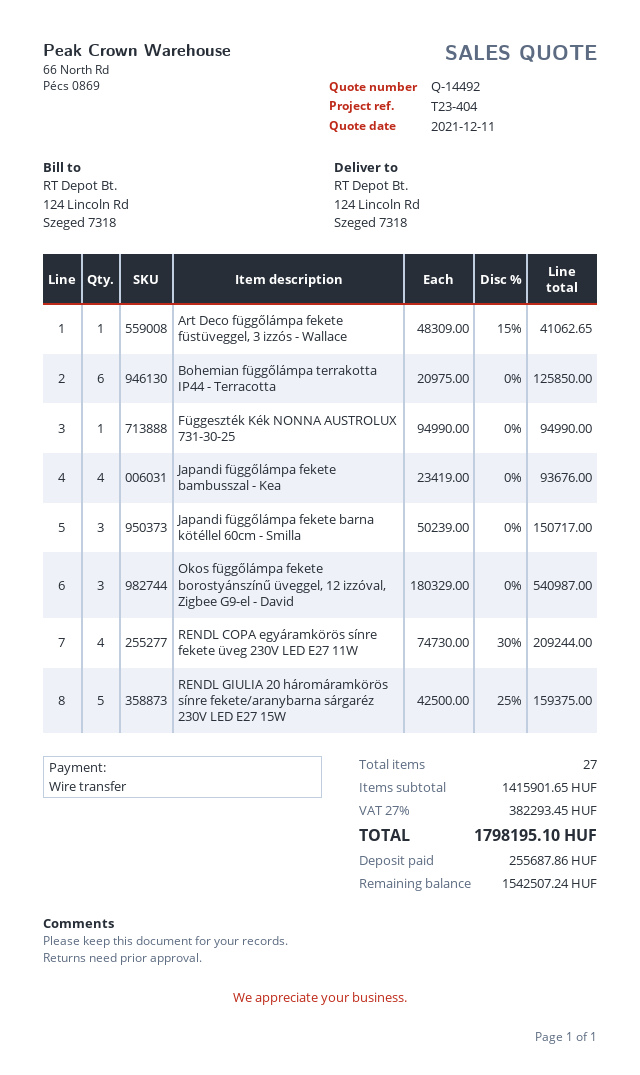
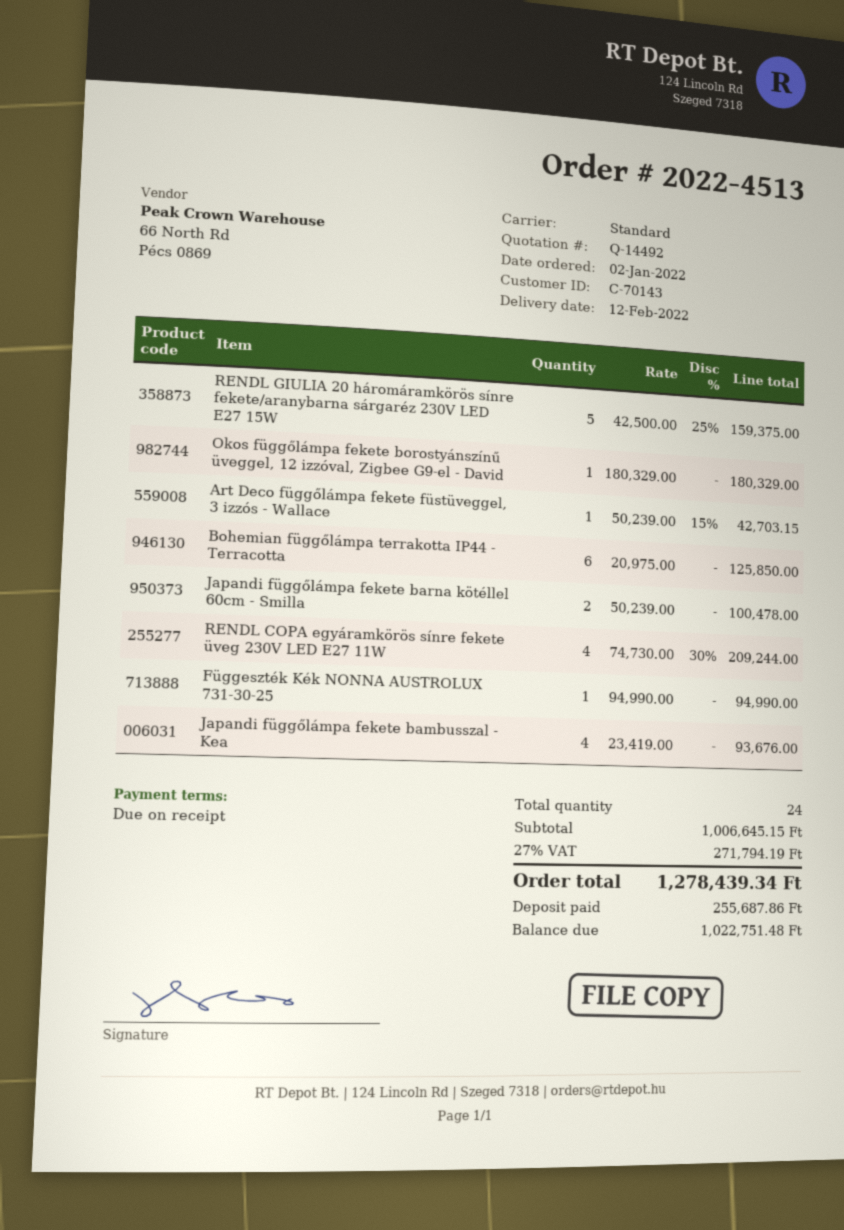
Art Deco függőlámpa fekete füstüveggel, 3 izzós - Wallace: 1 x 48309.00 - 15% = 41062.65 -> 1 x 50239.00 - 15% = 42703.15
Japandi függőlámpa fekete barna kötéllel 60cm - Smilla: 3 x 50239.00 = 150717.00 -> 2 x 50239.00 = 100478.00
Okos függőlámpa fekete borostyánszínű üveggel, 12 izzóval, Zigbee G9-el - David: 3 x 180329.00 = 540987.00 -> 1 x 180329.00 = 180329.00
total quantity: 27 -> 24
subtotal: 1415901.65 -> 1006645.15
tax: 27% = 382293.45 -> 27% = 271794.19
total: 1798195.10 -> 1278439.34
balance: 1542507.24 -> 1022751.48

